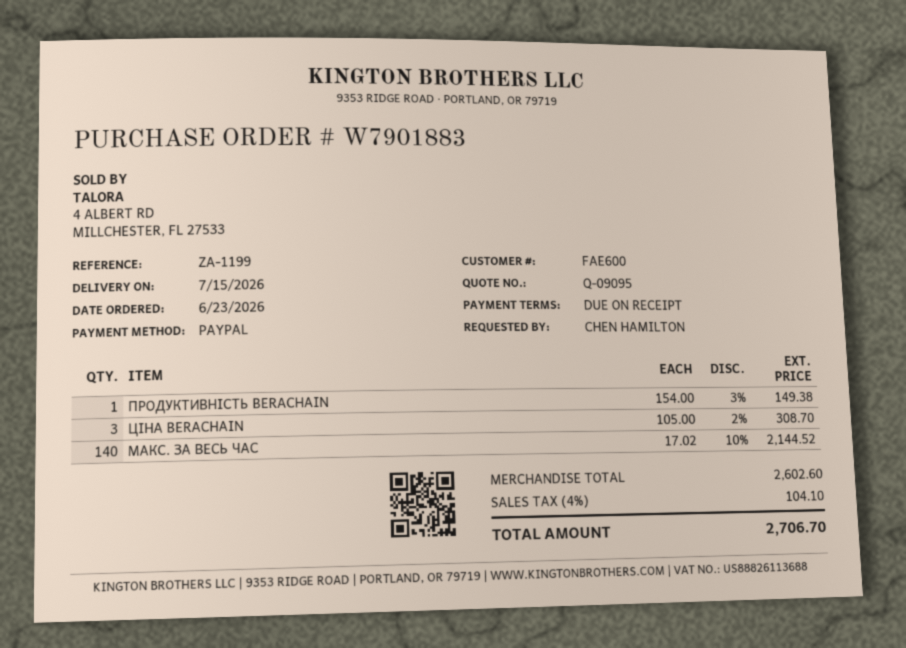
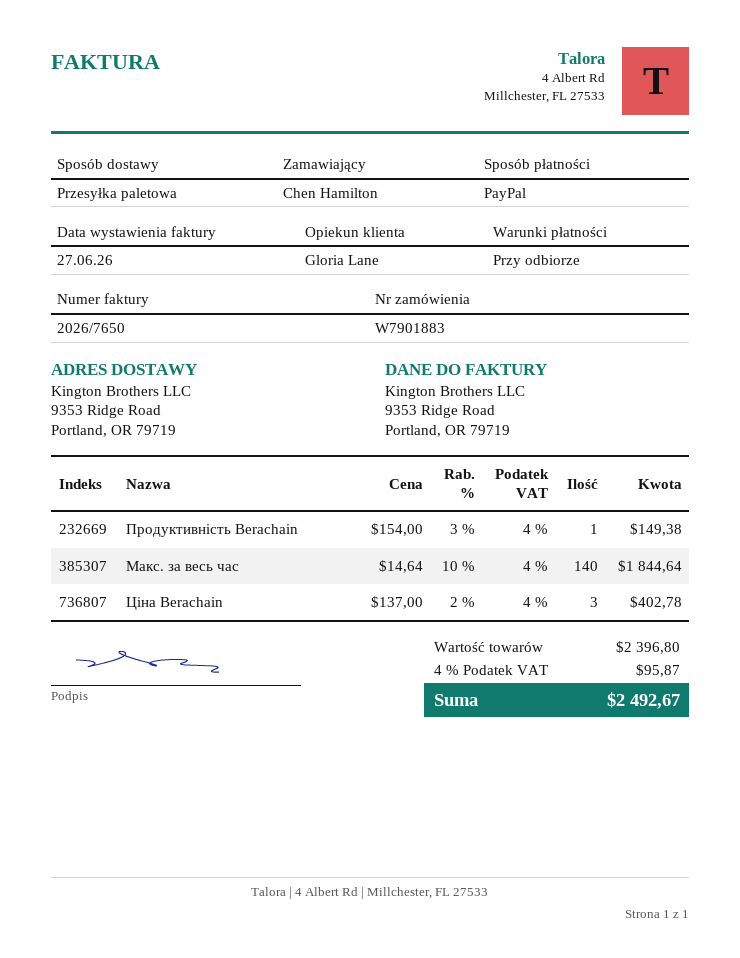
ЦІНА BERACHAIN: 3 x 105.00 - 2% = 308.70 -> 3 x 137.00 - 2% = 402.78
МАКС. ЗА ВЕСЬ ЧАС: 140 x 17.02 - 10% = 2144.52 -> 140 x 14.64 - 10% = 1844.64
subtotal: 2602.60 -> 2396.80
tax: 4% = 104.10 -> 4% = 95.87
total: 2706.70 -> 2492.67

